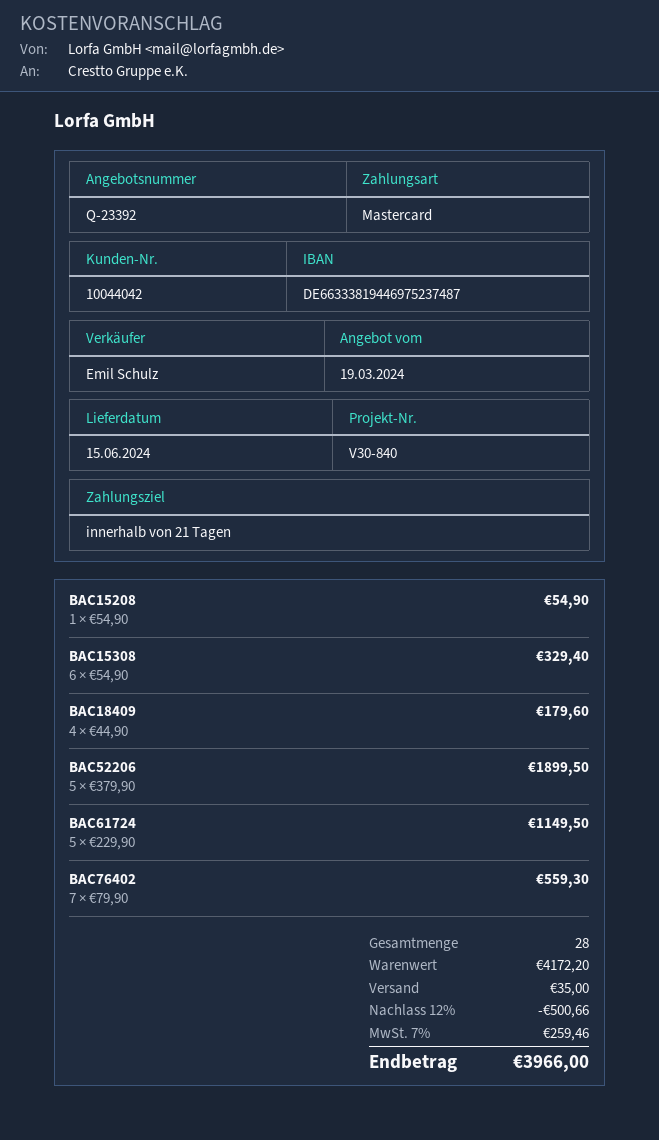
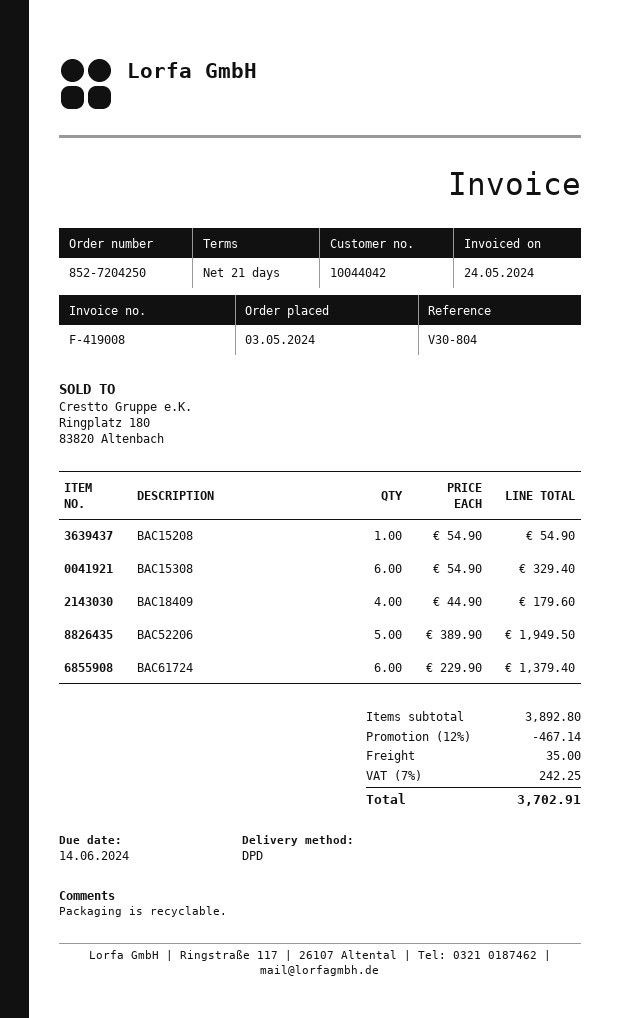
reference: V30-840 -> V30-804
BAC52206: 5 x 379.90 = 1899.50 -> 5 x 389.90 = 1949.50
BAC61724: 5 x 229.90 = 1149.50 -> 6 x 229.90 = 1379.40
BAC76402: 7 x 79.90 = 559.30 -> none
subtotal: 4172.20 -> 3892.80
discount: 12% = 500.66 -> 12% = 467.14
tax: 7% = 259.46 -> 7% = 242.25
total: 3966.00 -> 3702.91

